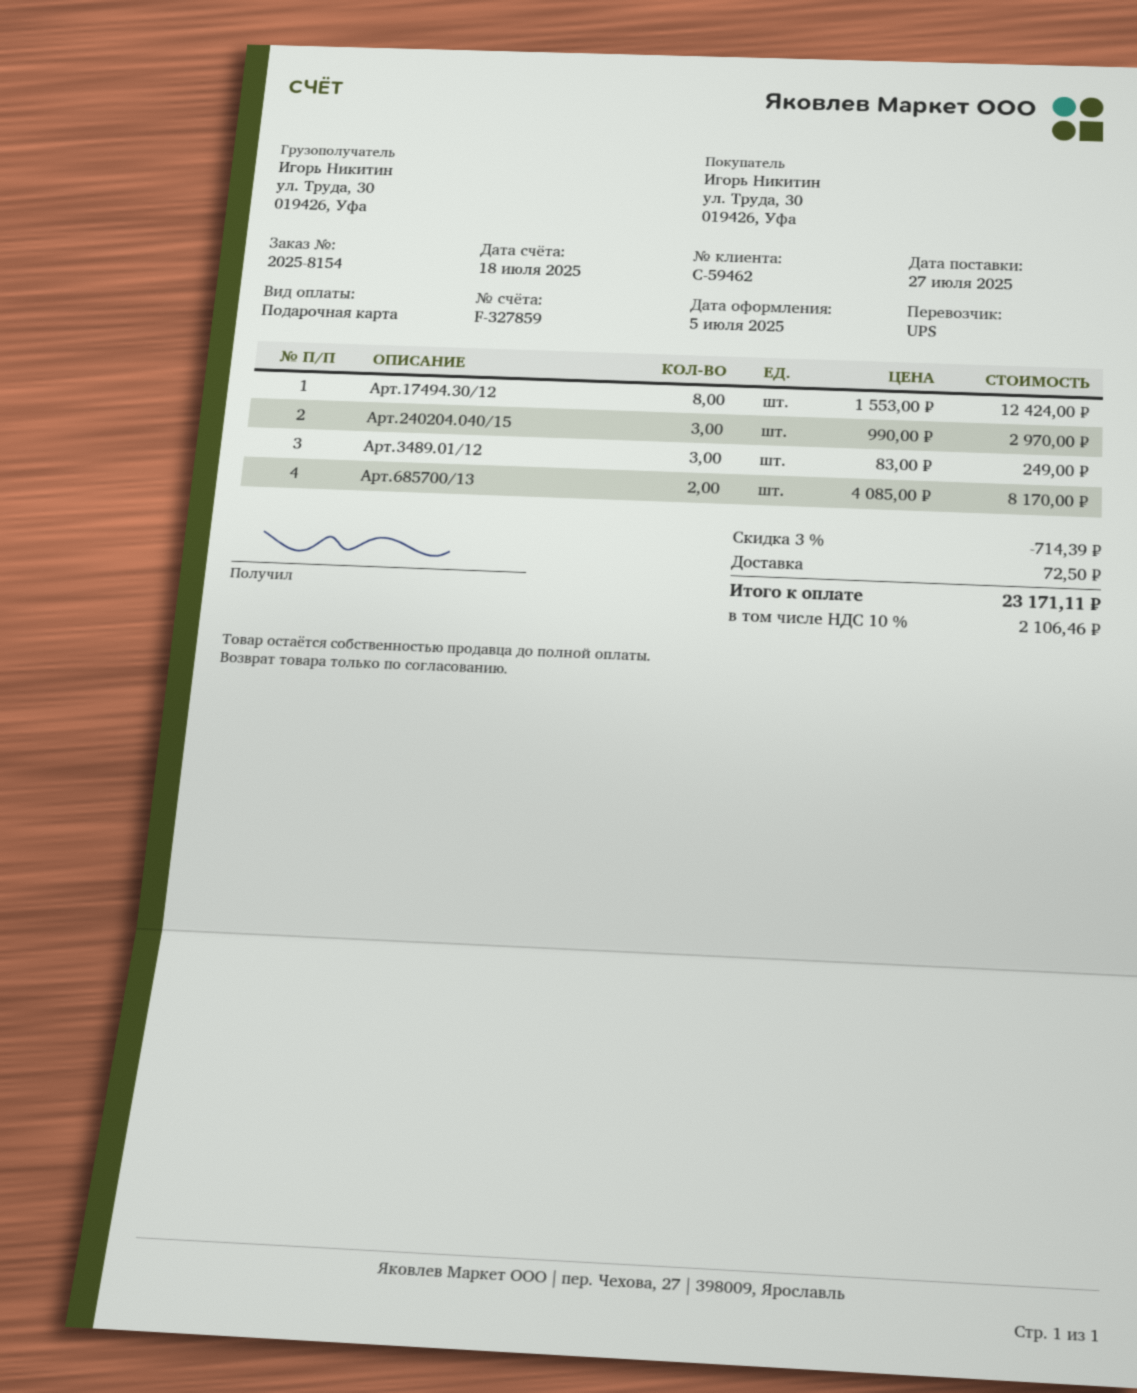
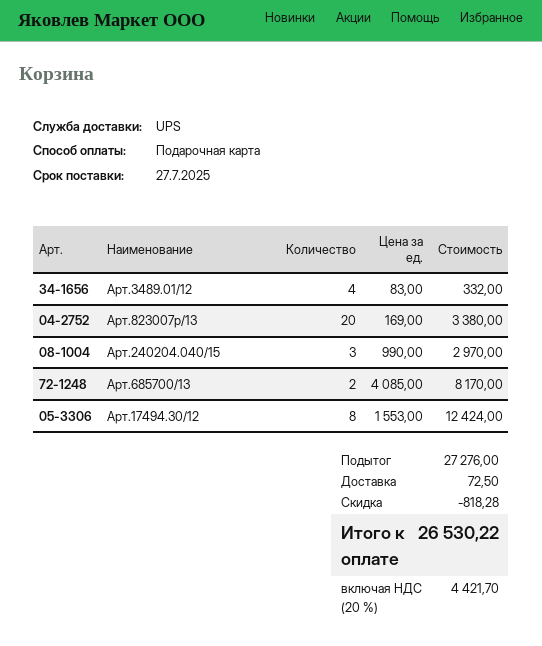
Арт.3489.01/12: 3 x 83.00 = 249.00 -> 4 x 83.00 = 332.00
Арт.823007p/13: none -> 20 x 169.00 = 3380.00
discount: 714.39 -> 818.28
tax: 10% = 2106.46 -> 20% = 4421.70
total: 23171.11 -> 26530.22

